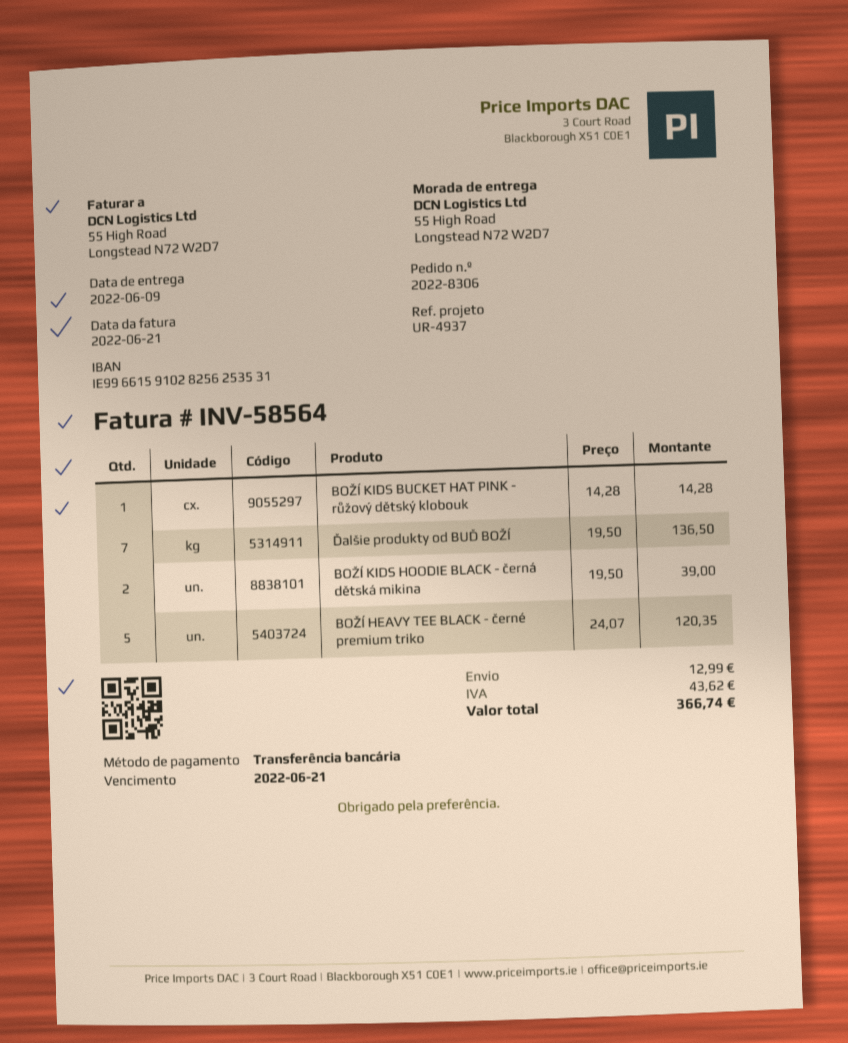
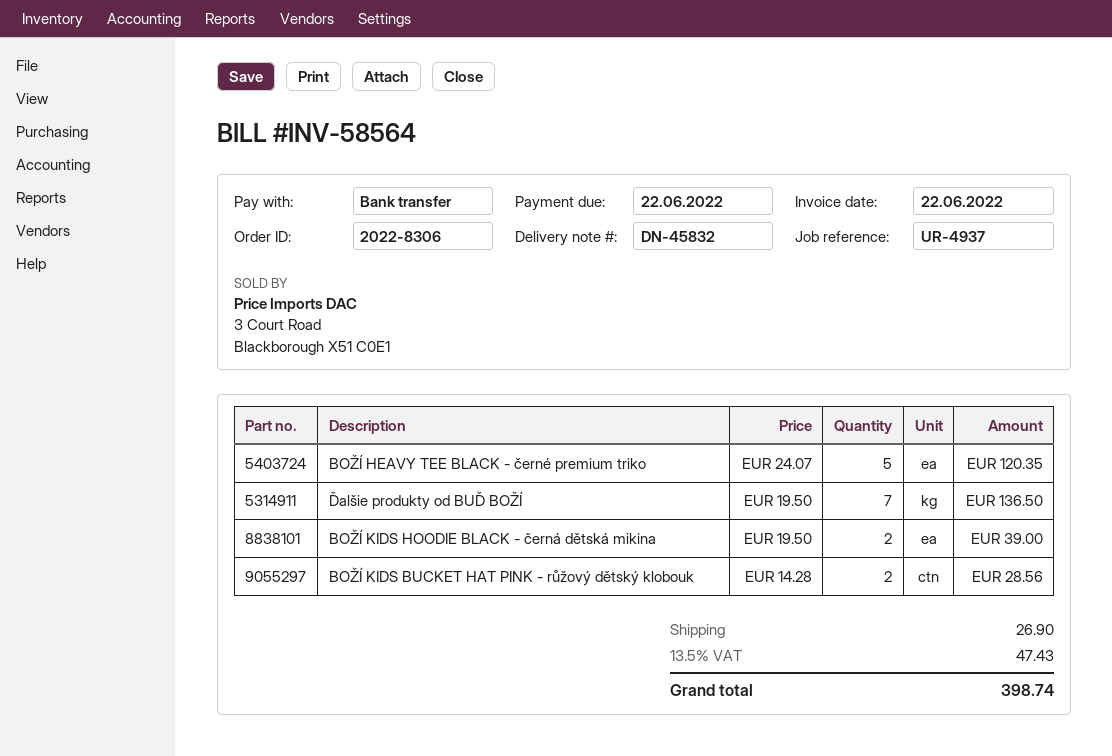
invoice date: 2022-06-21 -> 2022-06-22
due date: 2022-06-21 -> 2022-06-22
BOŽÍ KIDS BUCKET HAT PINK - růžový dětský klobouk: 1 x 14.28 = 14.28 -> 2 x 14.28 = 28.56
shipping: 12.99 -> 26.90
tax: 43.62 -> 47.43
total: 366.74 -> 398.74

